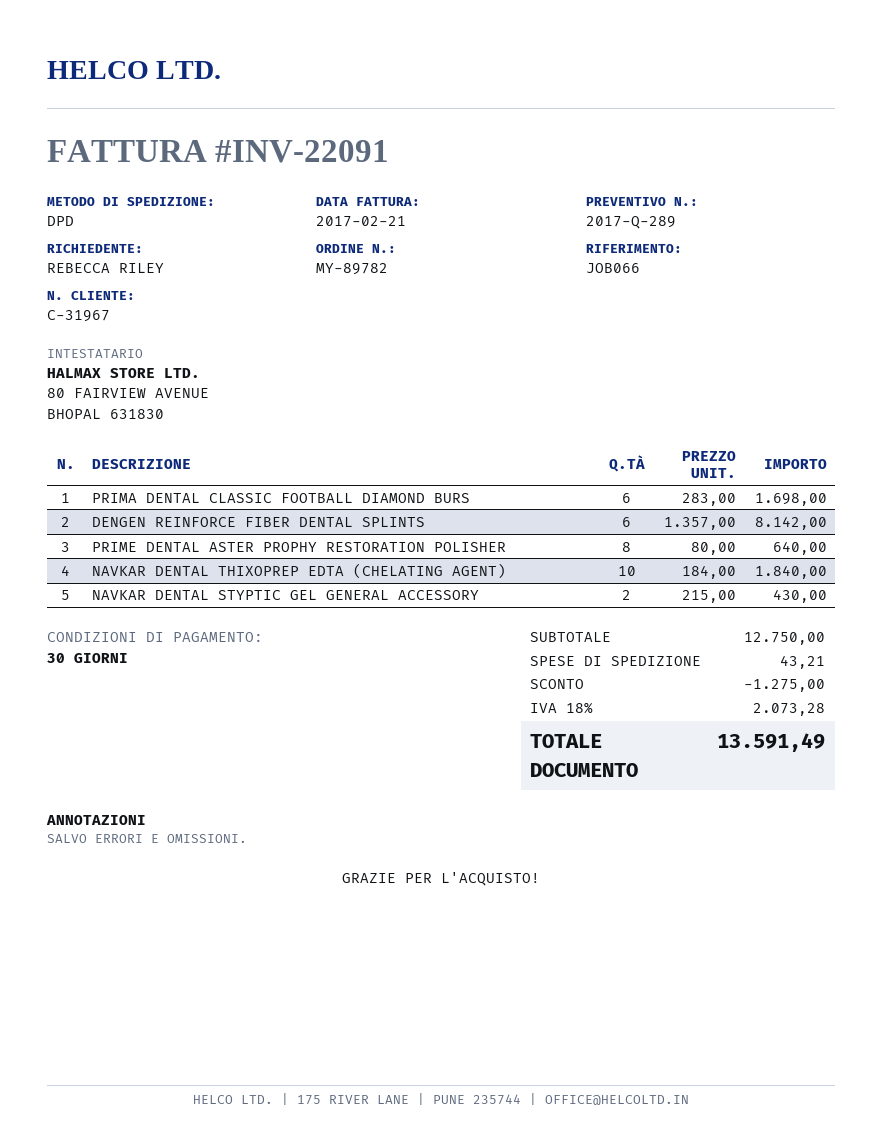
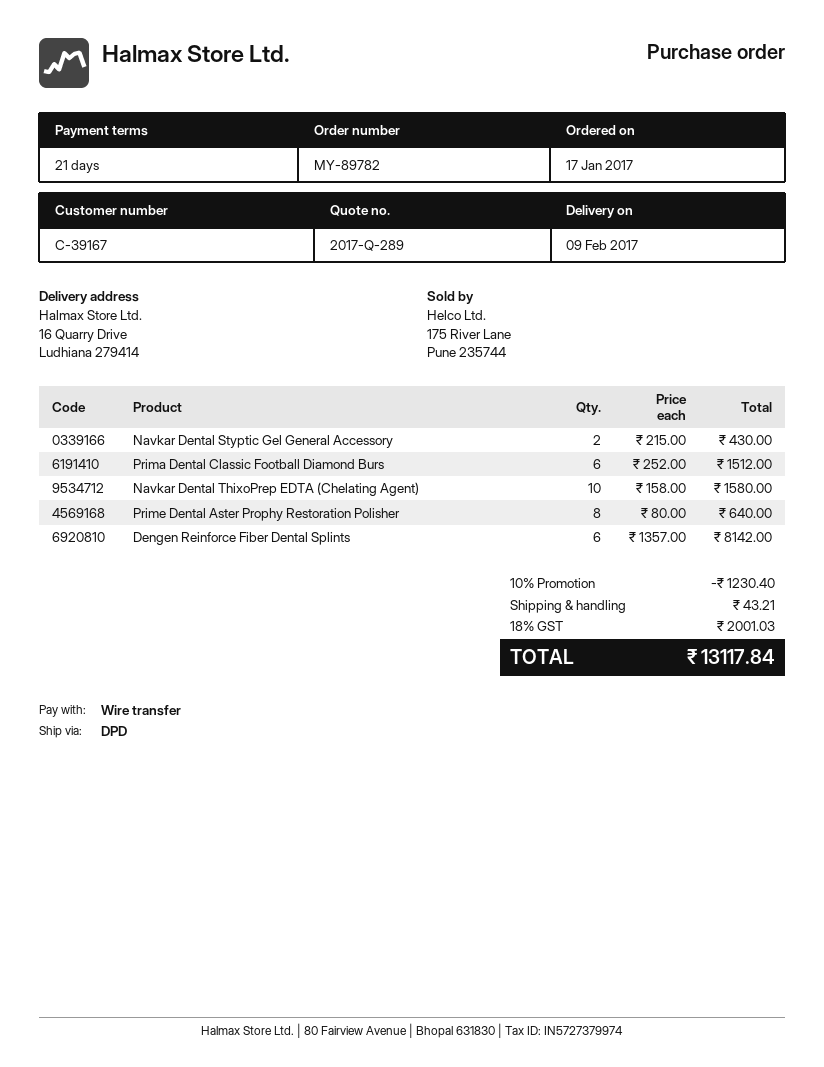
payment terms: 30 days -> 21 days
customer number: C-31967 -> C-39167
PRIMA DENTAL CLASSIC FOOTBALL DIAMOND BURS: 6 x 283.00 = 1698.00 -> 6 x 252.00 = 1512.00
NAVKAR DENTAL THIXOPREP EDTA (CHELATING AGENT): 10 x 184.00 = 1840.00 -> 10 x 158.00 = 1580.00
discount: 1275.00 -> 1230.40
tax: 18% = 2073.28 -> 18% = 2001.03
total: 13591.49 -> 13117.84

